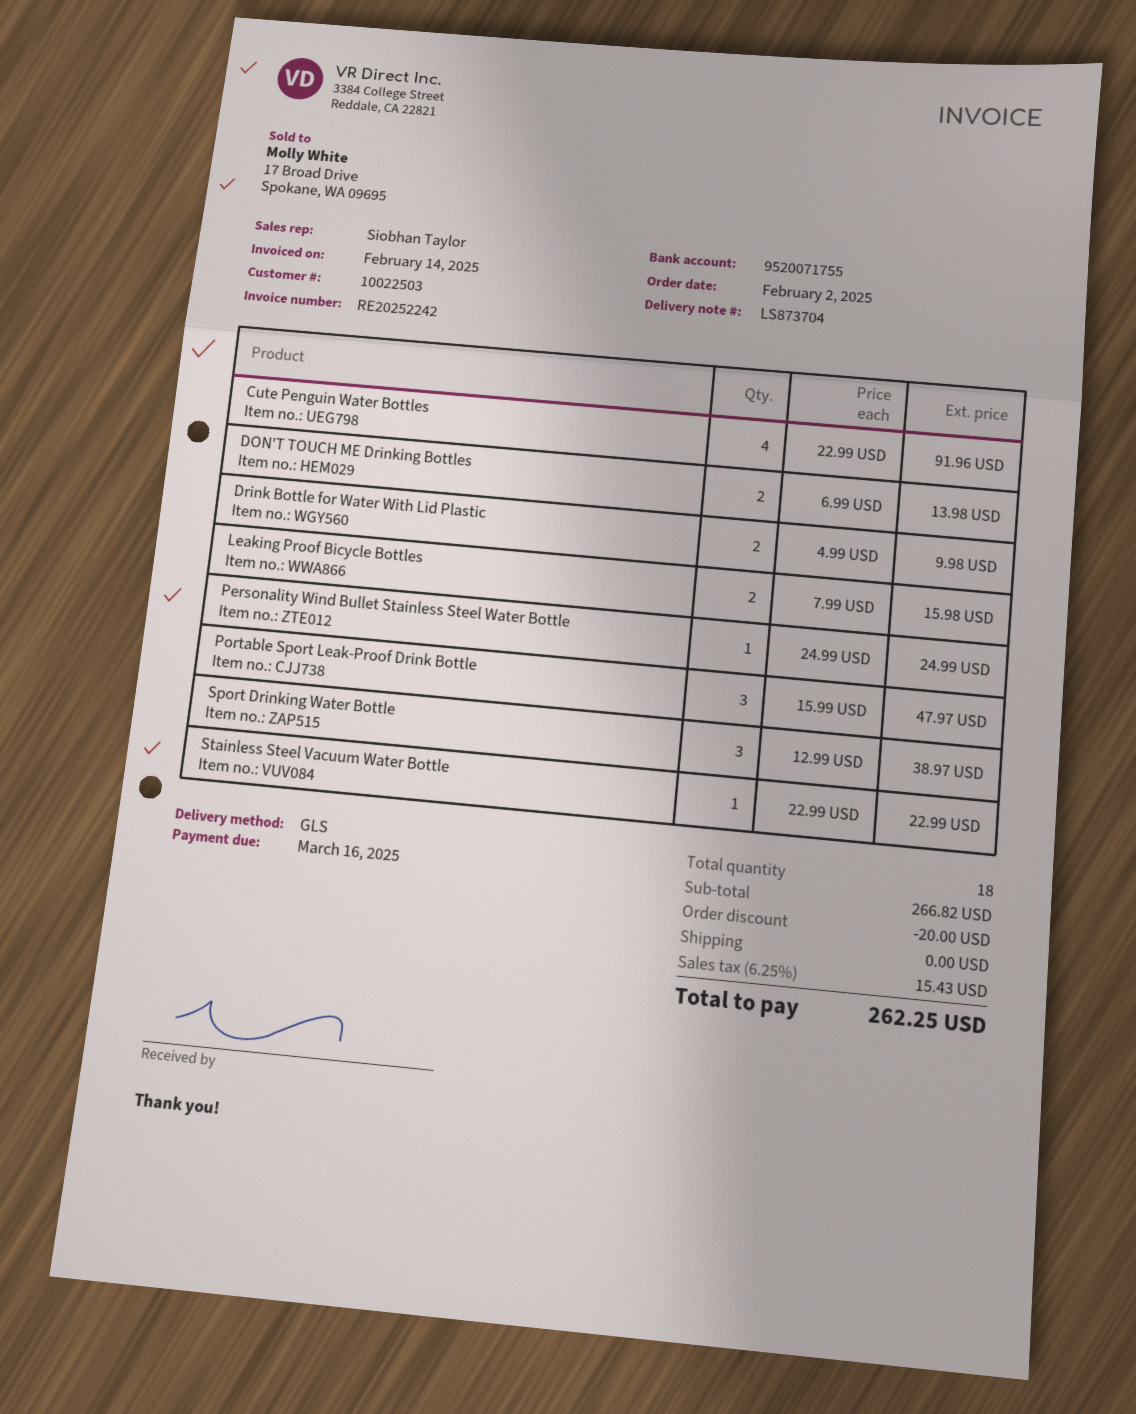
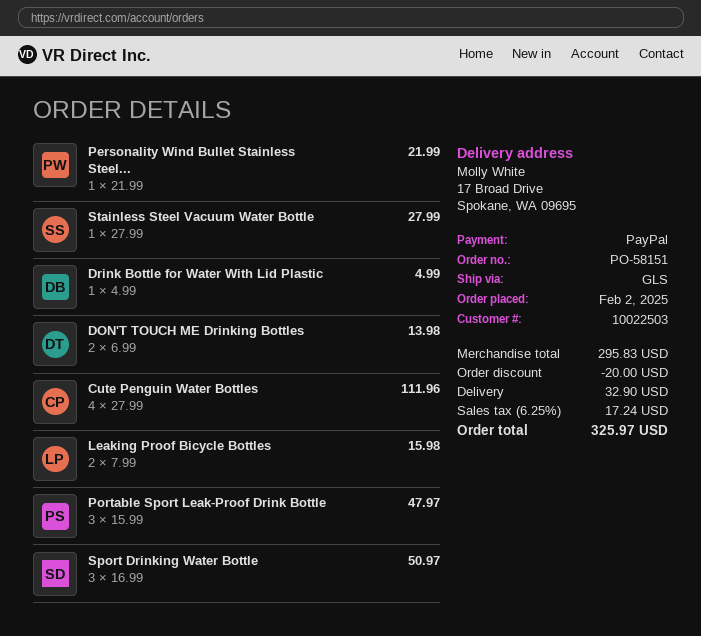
Cute Penguin Water Bottles: 4 x 22.99 = 91.96 -> 4 x 27.99 = 111.96
Drink Bottle for Water With Lid Plastic: 2 x 4.99 = 9.98 -> 1 x 4.99 = 4.99
Personality Wind Bullet Stainless Steel Water Bottle: 1 x 24.99 = 24.99 -> 1 x 21.99 = 21.99
Sport Drinking Water Bottle: 3 x 12.99 = 38.97 -> 3 x 16.99 = 50.97
Stainless Steel Vacuum Water Bottle: 1 x 22.99 = 22.99 -> 1 x 27.99 = 27.99
subtotal: 266.82 -> 295.83
shipping: 0.00 -> 32.90
tax: 6.25% = 15.43 -> 6.25% = 17.24
total: 262.25 -> 325.97

